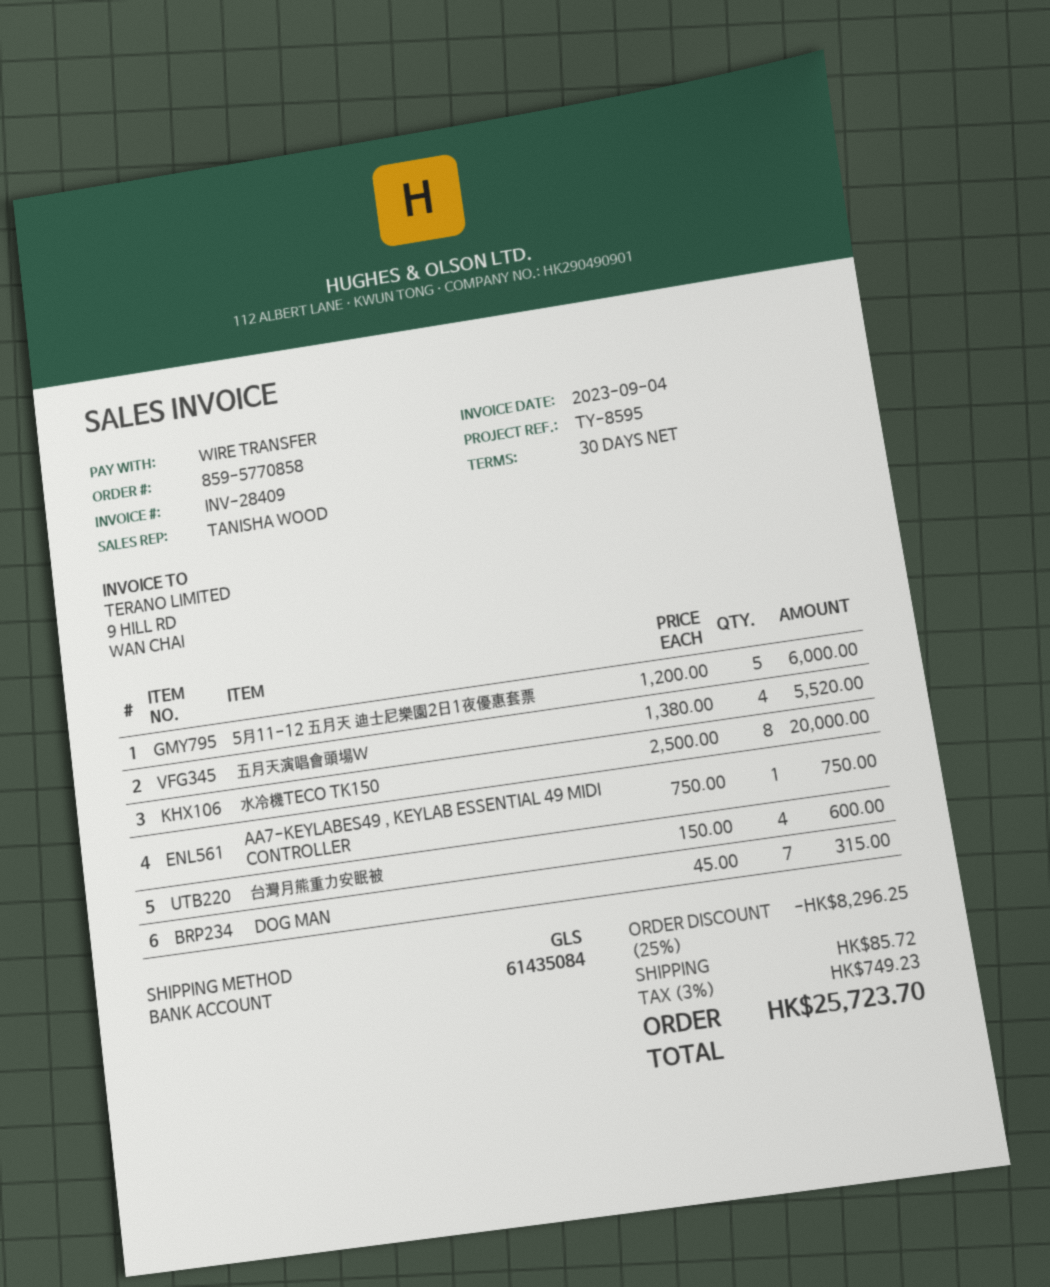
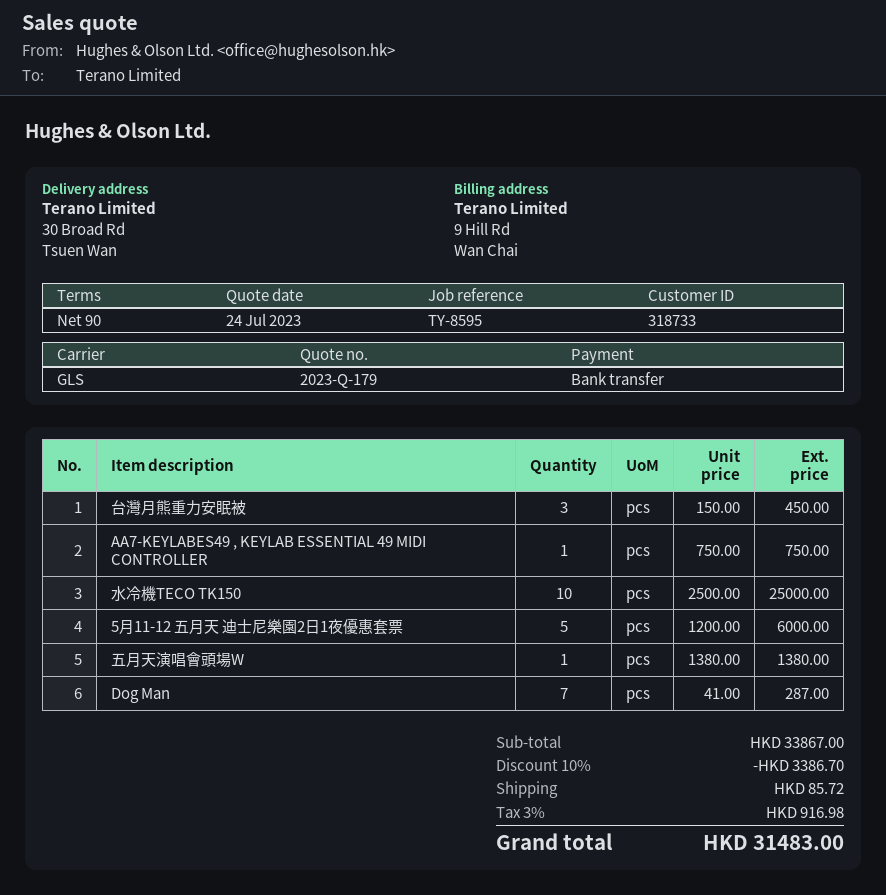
payment terms: 30 days -> 90 days
五月天演唱會頭場W: 4 x 1380.00 = 5520.00 -> 1 x 1380.00 = 1380.00
水冷機TECO TK150: 8 x 2500.00 = 20000.00 -> 10 x 2500.00 = 25000.00
台灣月熊重力安眠被: 4 x 150.00 = 600.00 -> 3 x 150.00 = 450.00
DOG MAN: 7 x 45.00 = 315.00 -> 7 x 41.00 = 287.00
discount: 25% = 8296.25 -> 10% = 3386.70
tax: 3% = 749.23 -> 3% = 916.98
total: 25723.70 -> 31483.00

